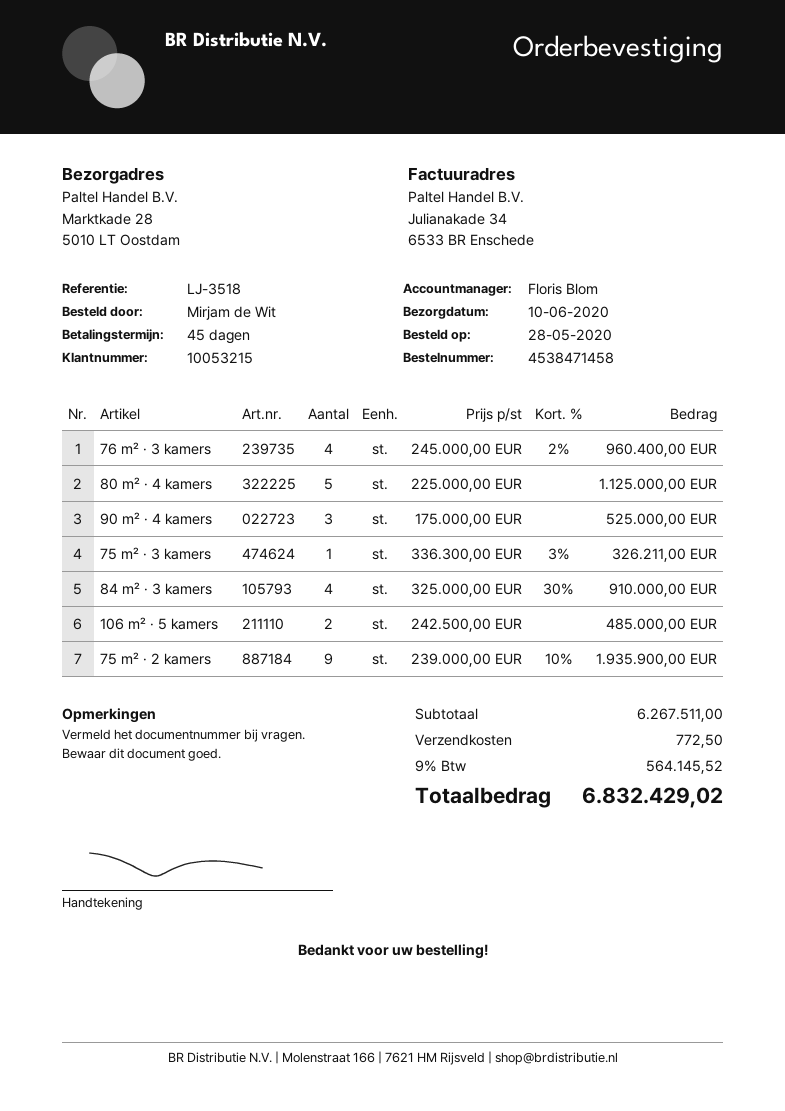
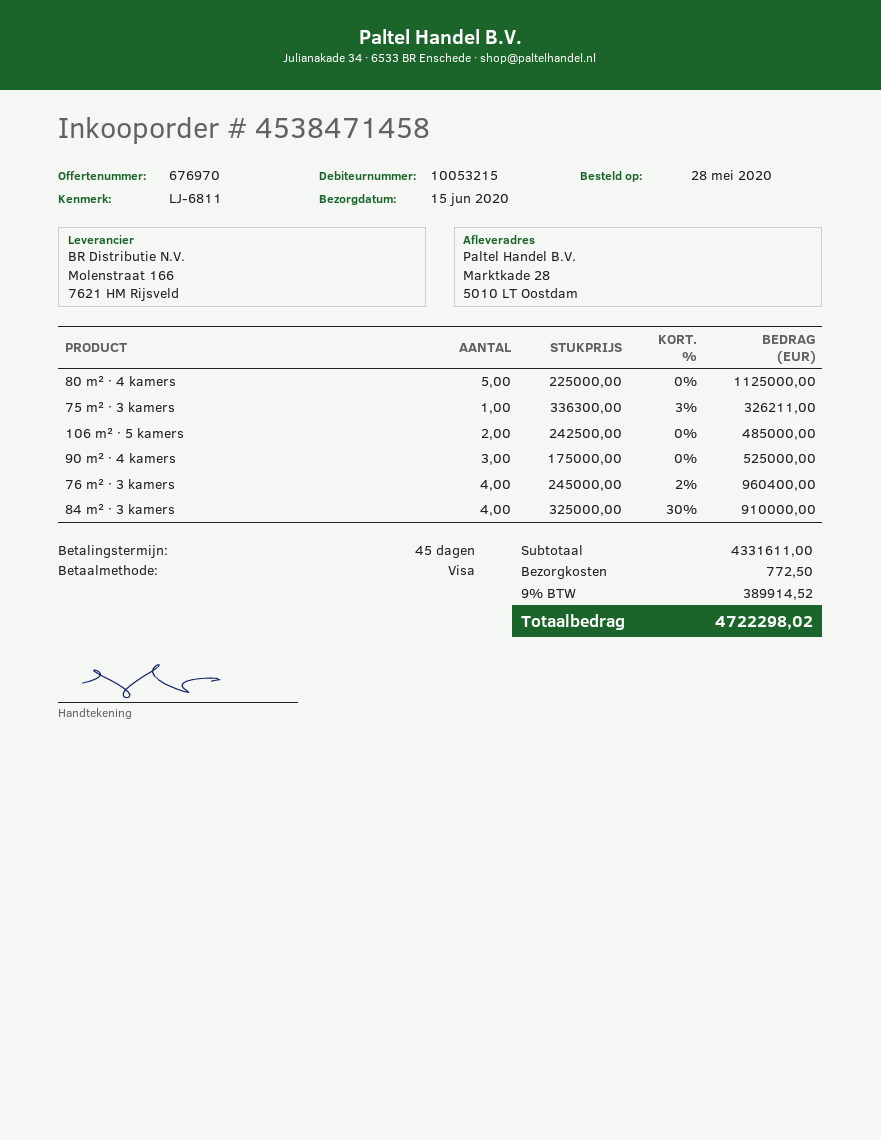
delivery date: 2020-06-10 -> 2020-06-15
reference: LJ-3518 -> LJ-6811
75 m² · 2 kamers: 9 x 239000.00 - 10% = 1935900.00 -> none
subtotal: 6267511.00 -> 4331611.00
tax: 9% = 564145.52 -> 9% = 389914.52
total: 6832429.02 -> 4722298.02

